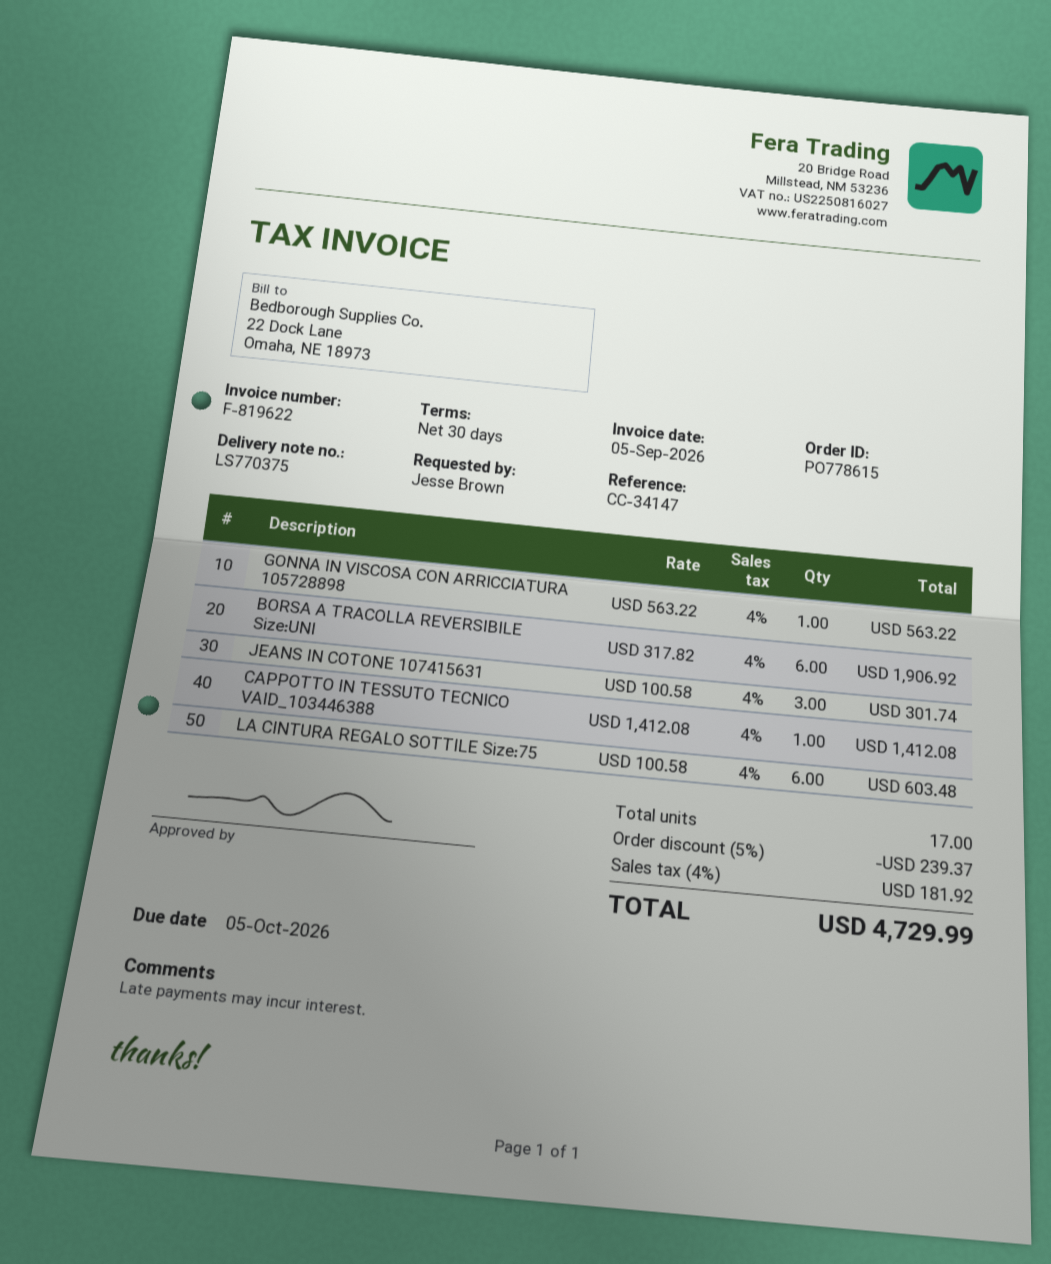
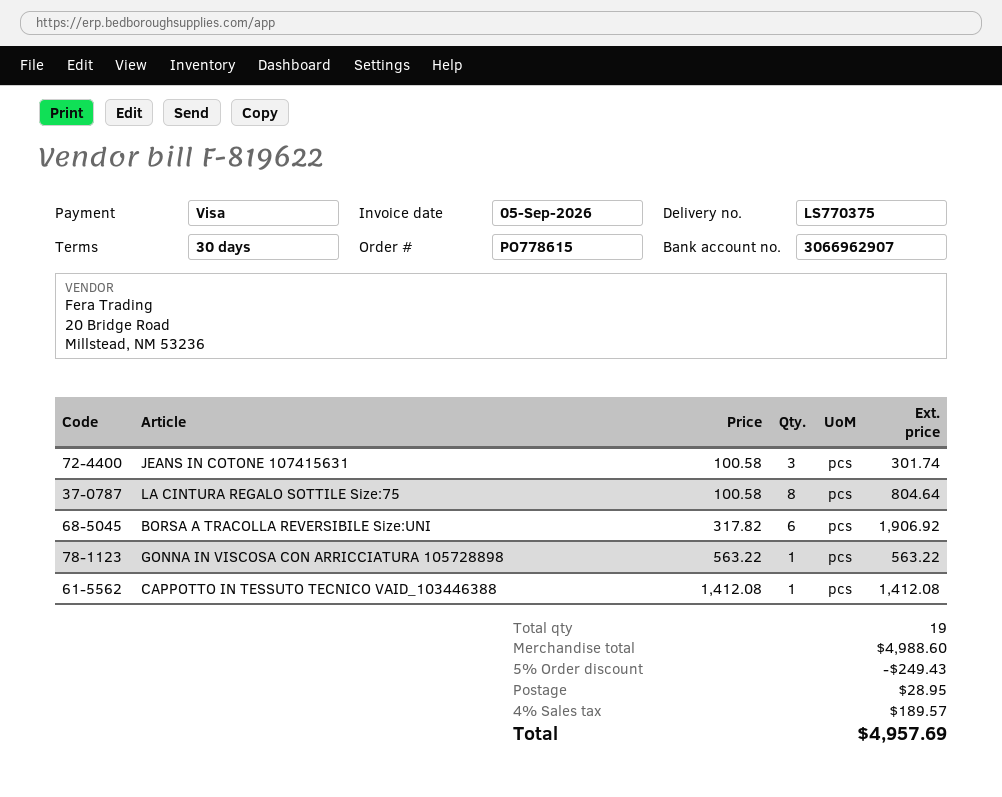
LA CINTURA REGALO SOTTILE Size:75: 6 x 100.58 = 603.48 -> 8 x 100.58 = 804.64
total quantity: 17 -> 19
discount: 5% = 239.37 -> 5% = 249.43
shipping: none -> 28.95
tax: 4% = 181.92 -> 4% = 189.57
total: 4729.99 -> 4957.69

